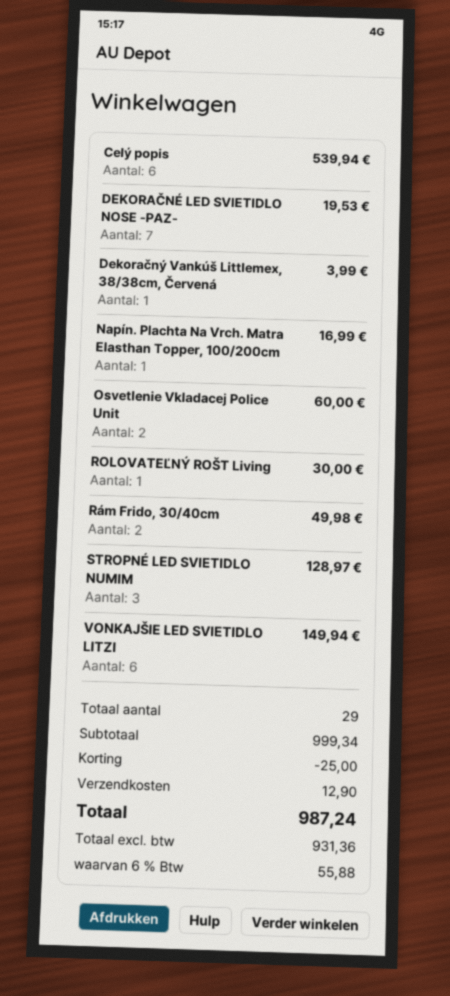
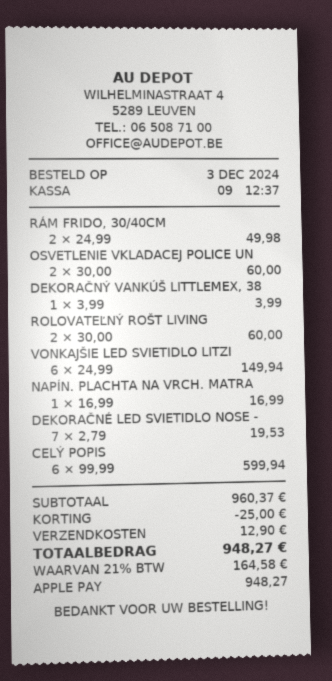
Celý popis: 6 for 539.94 -> 6 for 599.94
ROLOVATEĽNÝ ROŠT Living: 1 for 30.00 -> 2 for 60.00
STROPNÉ LED SVIETIDLO NUMIM: 3 for 128.97 -> none
subtotal: 999.34 -> 960.37
tax: 6% = 55.88 -> 21% = 164.58
total: 987.24 -> 948.27

